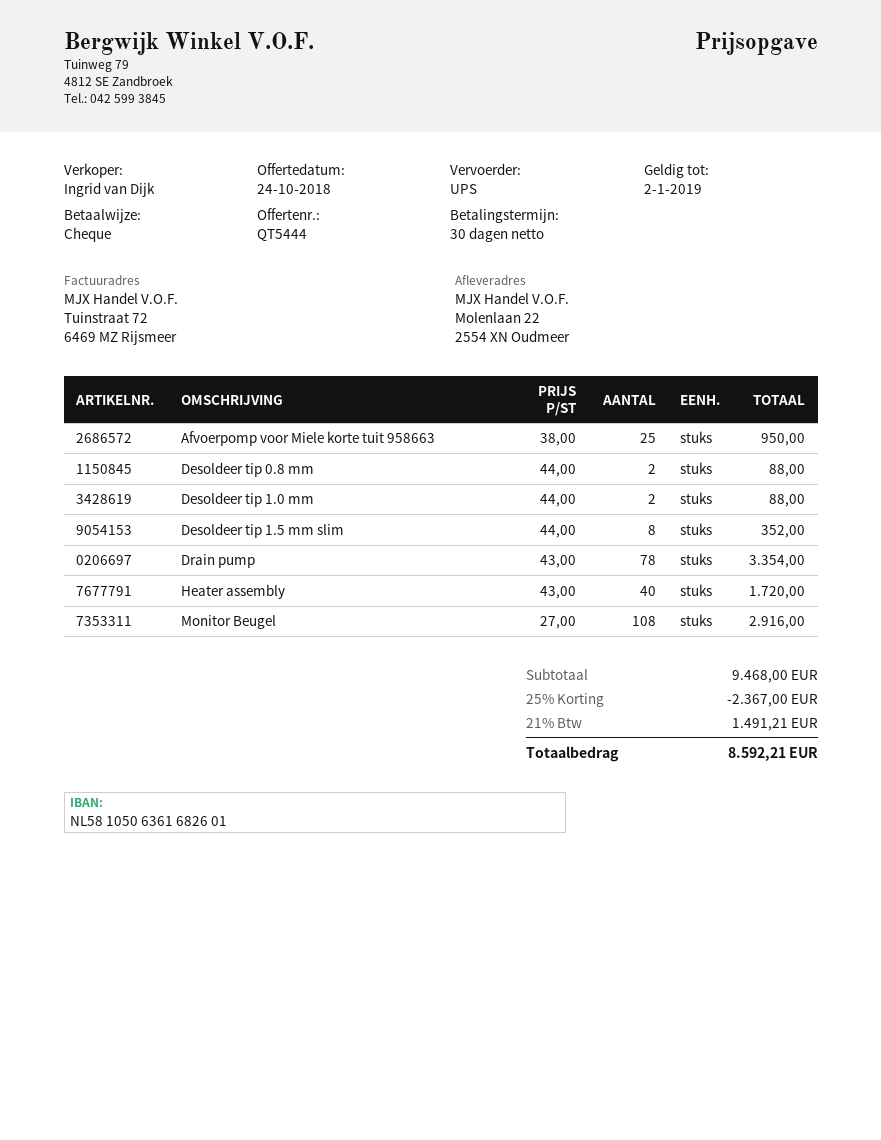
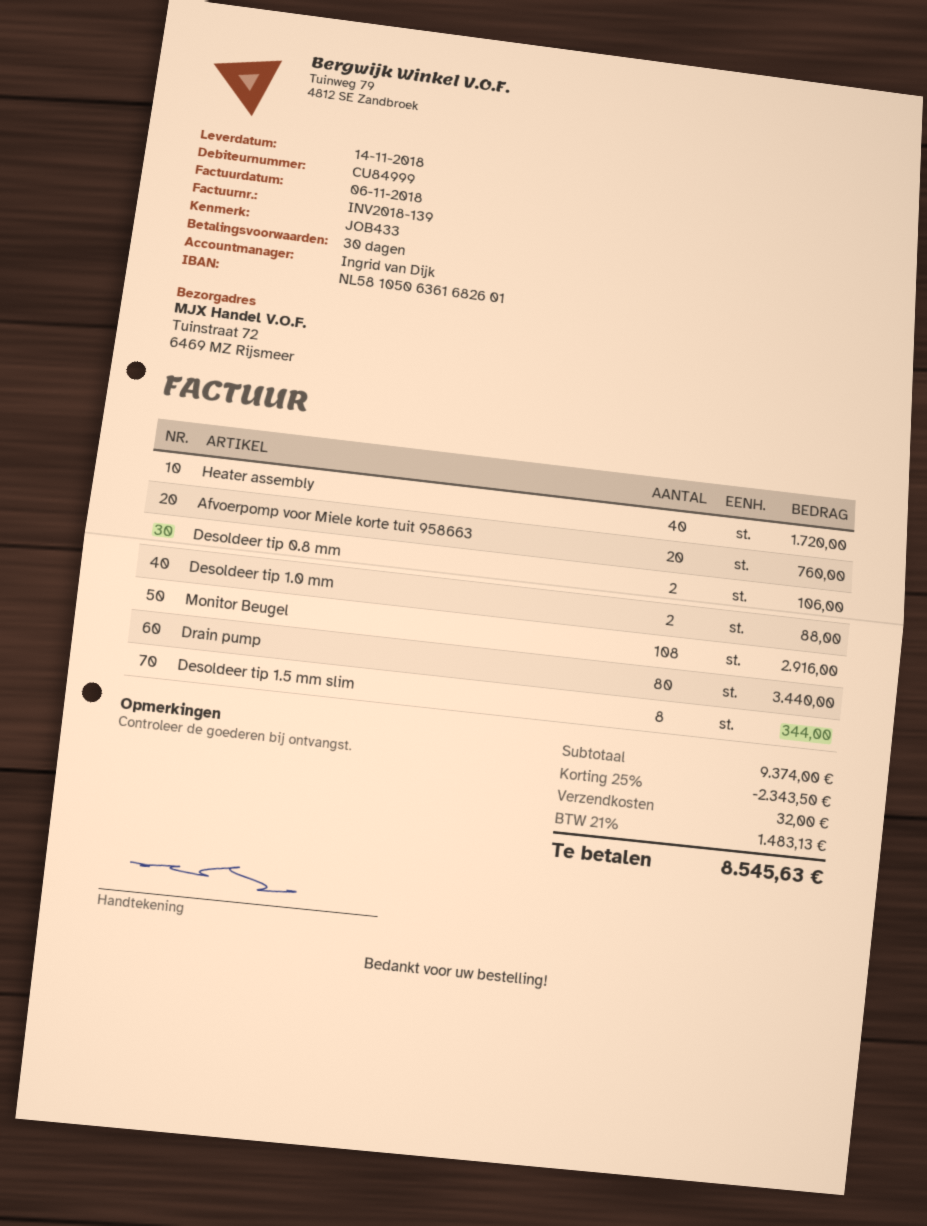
ship to: Molenlaan 22, 2554 XN Oudmeer -> Tuinstraat 72, 6469 MZ Rijsmeer
Afvoerpomp voor Miele korte tuit 958663: 25 for 950.00 -> 20 for 760.00
Desoldeer tip 0.8 mm: 2 for 88.00 -> 2 for 106.00
Desoldeer tip 1.5 mm slim: 8 for 352.00 -> 8 for 344.00
Drain pump: 78 for 3354.00 -> 80 for 3440.00
subtotal: 9468.00 -> 9374.00
discount: 25% = 2367.00 -> 25% = 2343.50
shipping: none -> 32.00
tax: 21% = 1491.21 -> 21% = 1483.13
total: 8592.21 -> 8545.63

